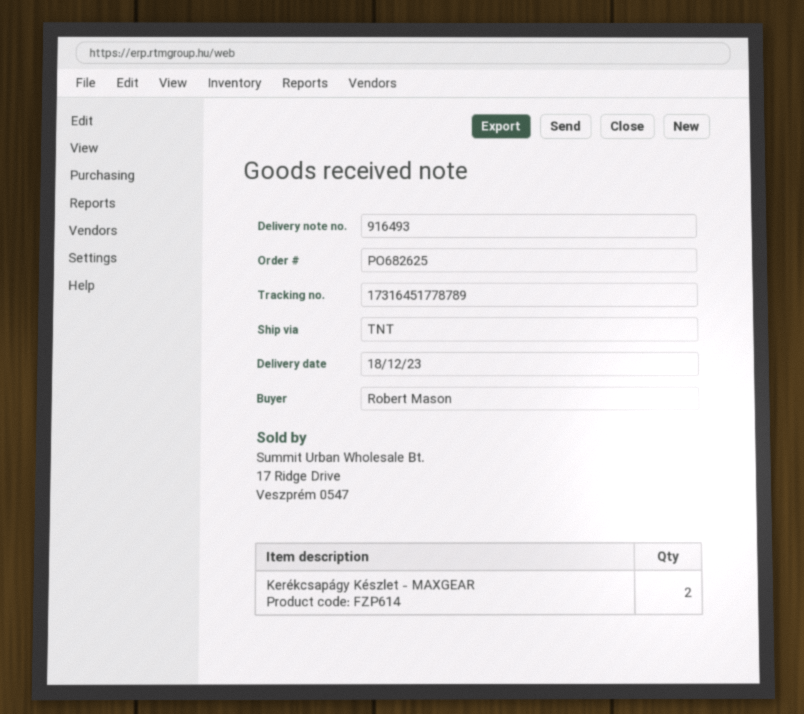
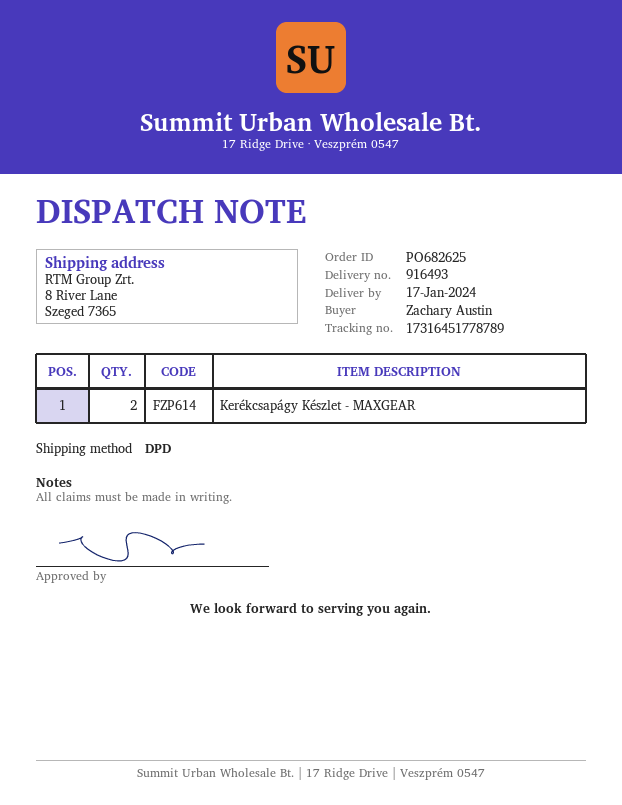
delivery date: 2023-12-18 -> 2024-01-17
ordered by: Robert Mason -> Zachary Austin
shipping method: TNT -> DPD

